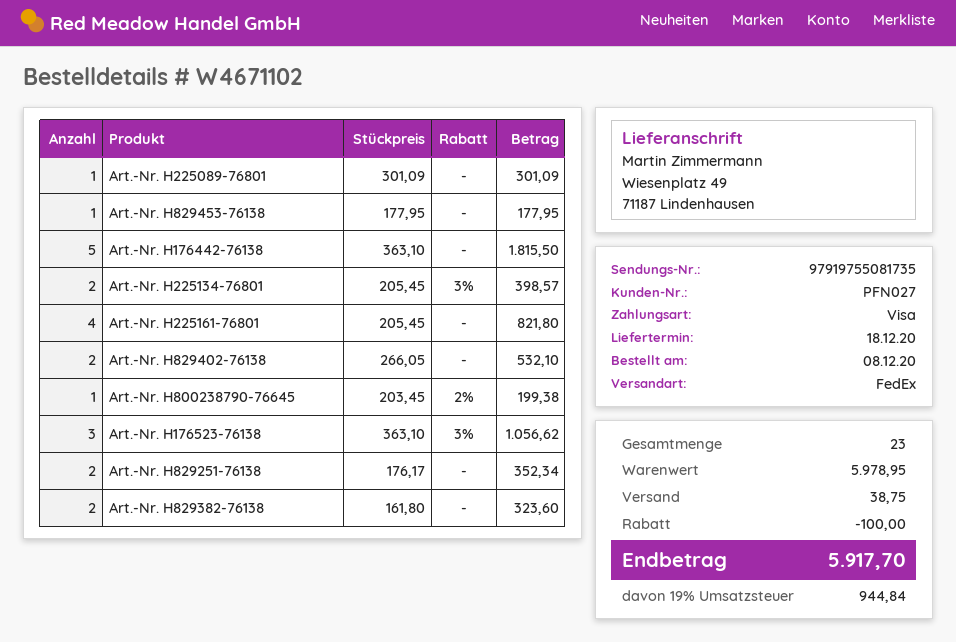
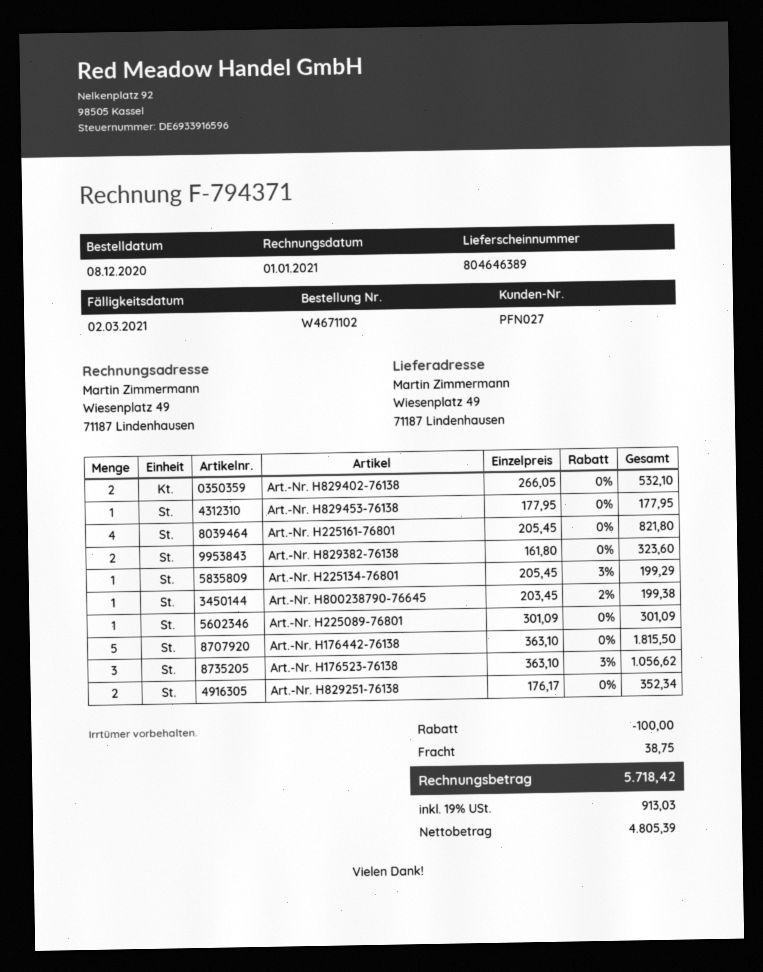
Art.-Nr. H225134-76801: 2 x 205.45 - 3% = 398.57 -> 1 x 205.45 - 3% = 199.29
tax: 19% = 944.84 -> 19% = 913.03
total: 5917.70 -> 5718.42

